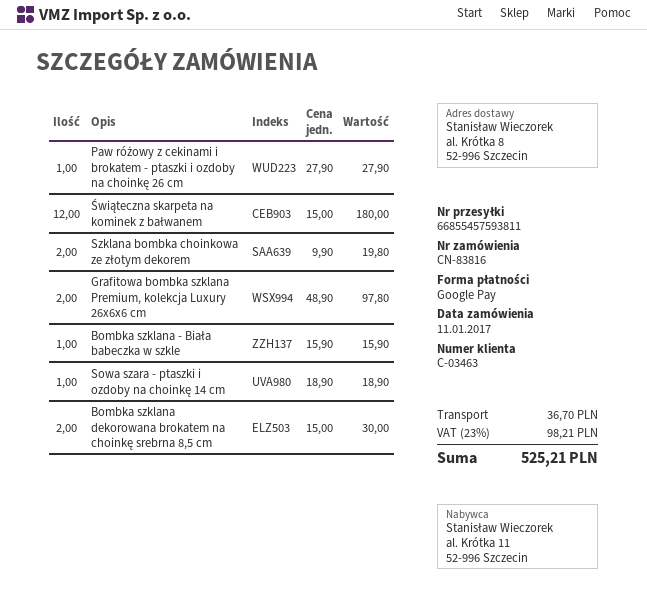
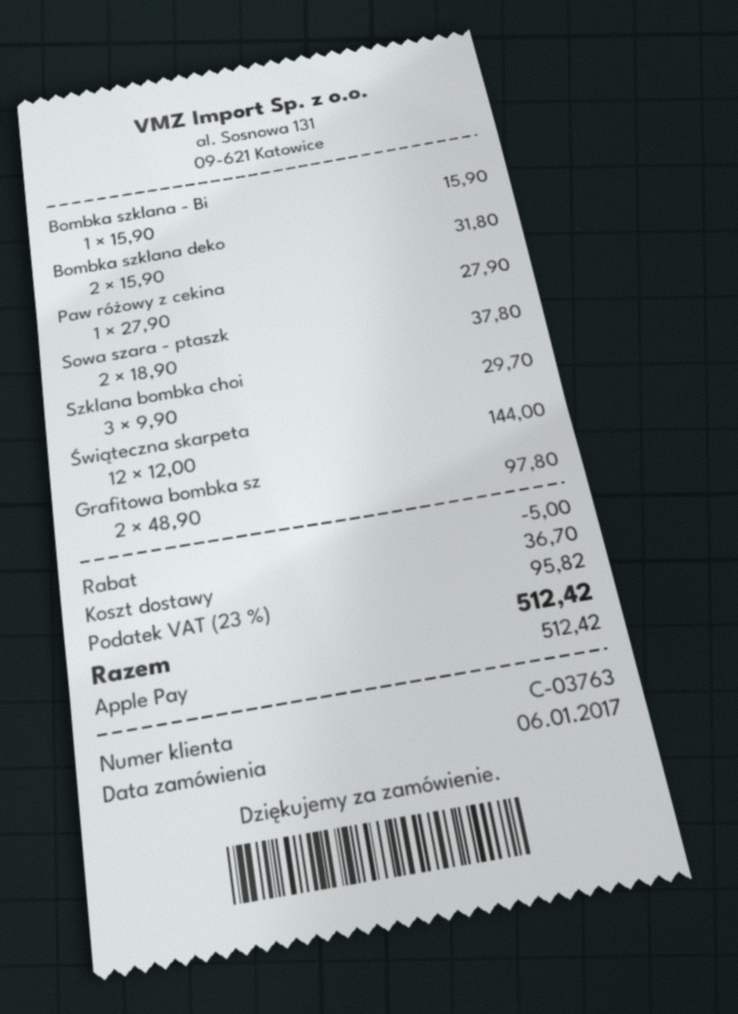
order date: 2017-01-11 -> 2017-01-06
customer number: C-03463 -> C-03763
payment method: Google Pay -> Apple Pay
Świąteczna skarpeta na kominek z bałwanem: 12 x 15.00 = 180.00 -> 12 x 12.00 = 144.00
Szklana bombka choinkowa ze złotym dekorem: 2 x 9.90 = 19.80 -> 3 x 9.90 = 29.70
Sowa szara - ptaszki i ozdoby na choinkę 14 cm: 1 x 18.90 = 18.90 -> 2 x 18.90 = 37.80
Bombka szklana dekorowana brokatem na choinkę srebrna 8,5 cm: 2 x 15.00 = 30.00 -> 2 x 15.90 = 31.80
discount: none -> 5.00
tax: 23% = 98.21 -> 23% = 95.82
total: 525.21 -> 512.42

